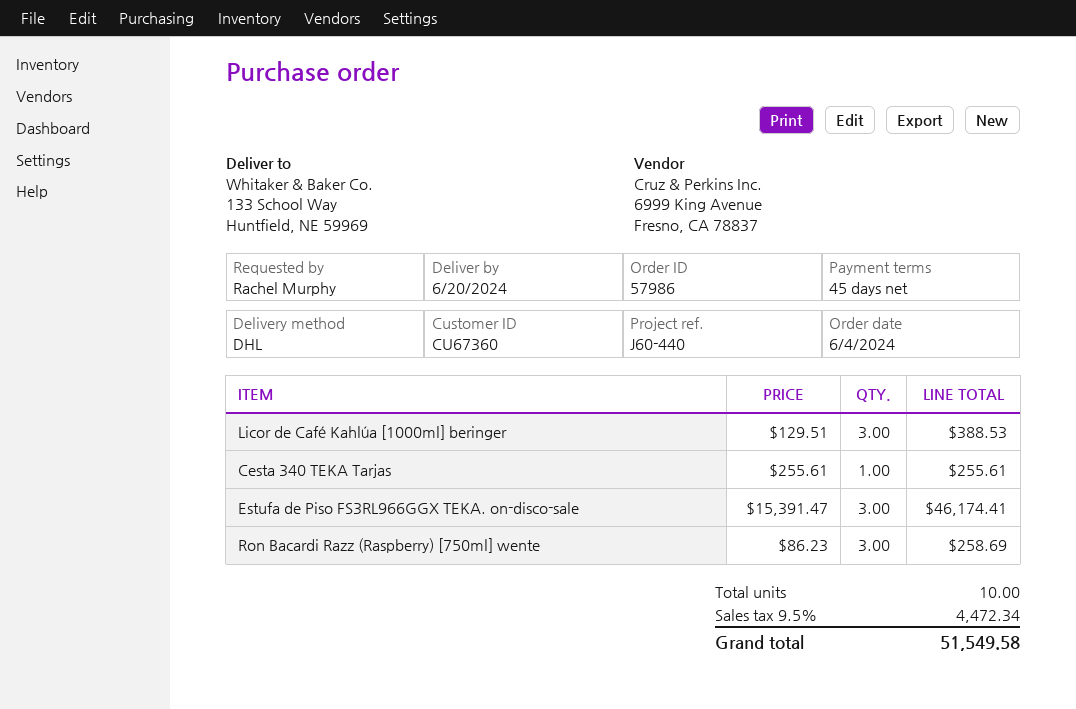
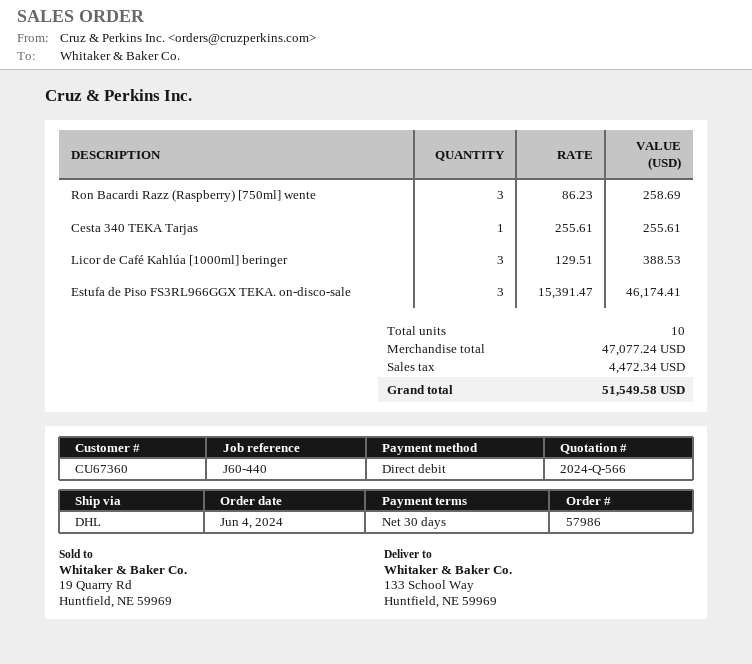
payment terms: 45 days -> 30 days

